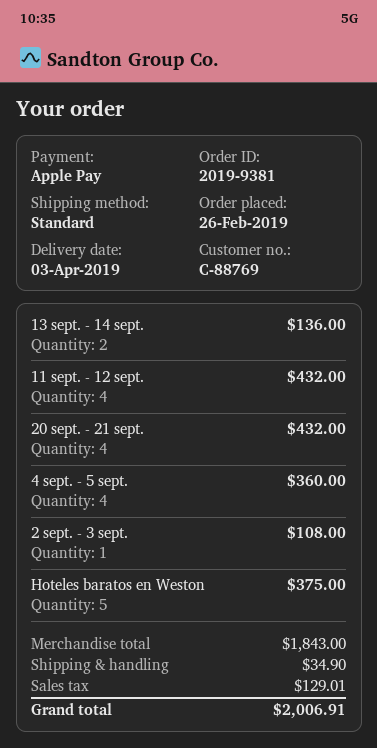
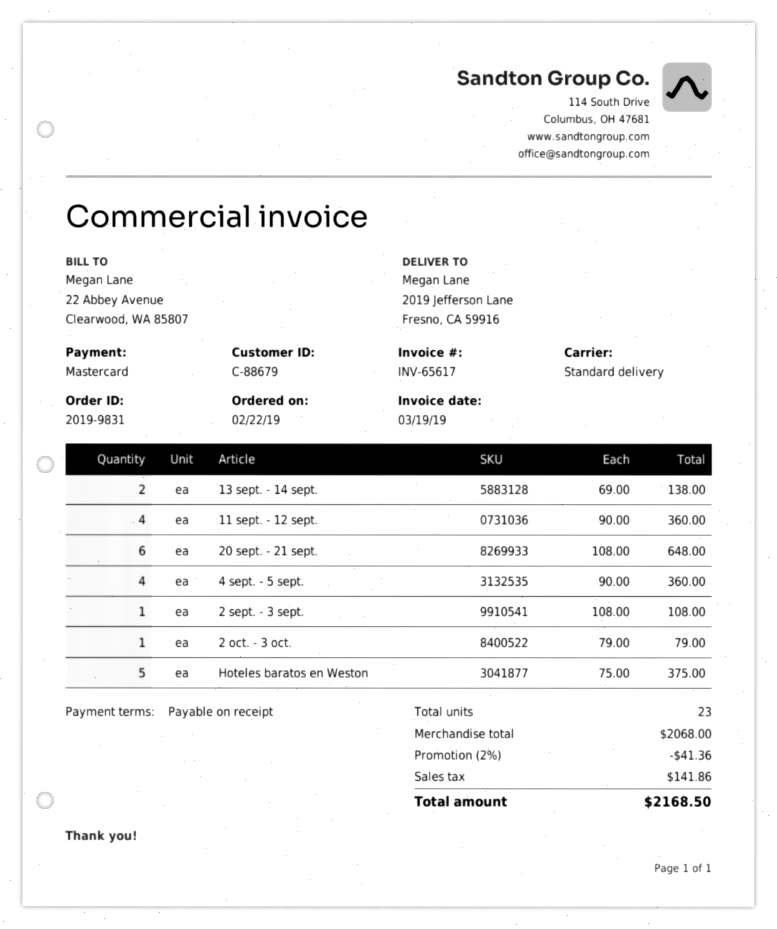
order number: 2019-9381 -> 2019-9831
order date: 2019-02-26 -> 2019-02-22
customer number: C-88769 -> C-88679
payment method: Apple Pay -> Mastercard
13 sept. - 14 sept.: 2 for 136.00 -> 2 for 138.00
11 sept. - 12 sept.: 4 for 432.00 -> 4 for 360.00
20 sept. - 21 sept.: 4 for 432.00 -> 6 for 648.00
2 oct. - 3 oct.: none -> 1 for 79.00
subtotal: 1843.00 -> 2068.00
discount: none -> 2% = 41.36
shipping: 34.90 -> none
tax: 129.01 -> 141.86
total: 2006.91 -> 2168.50

